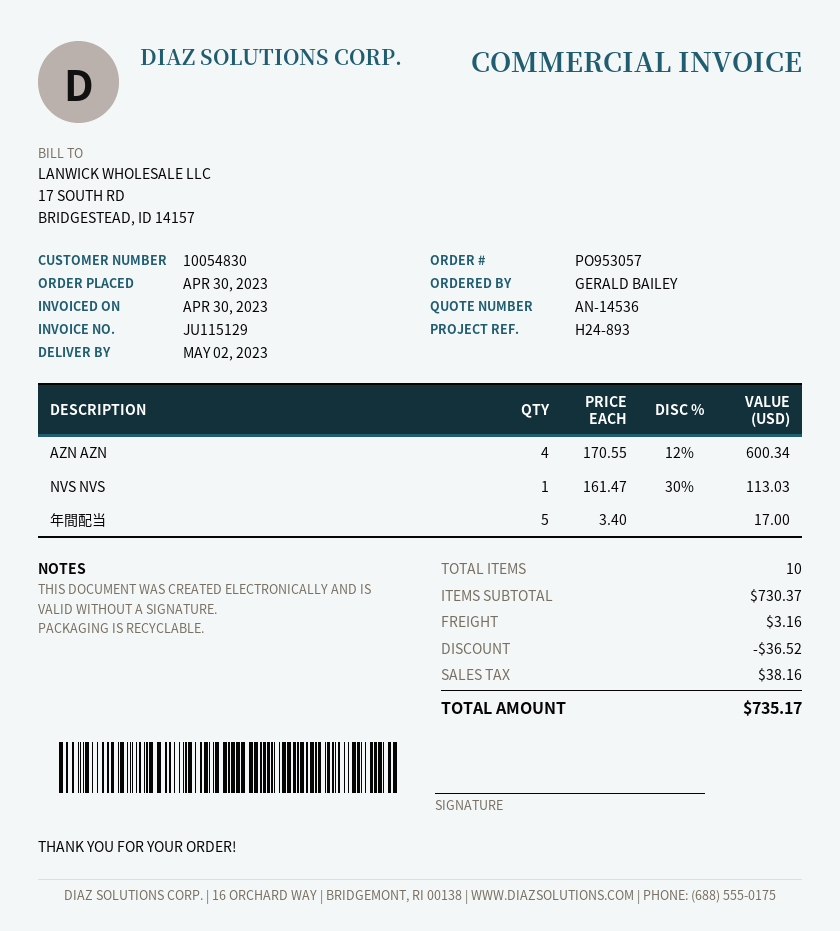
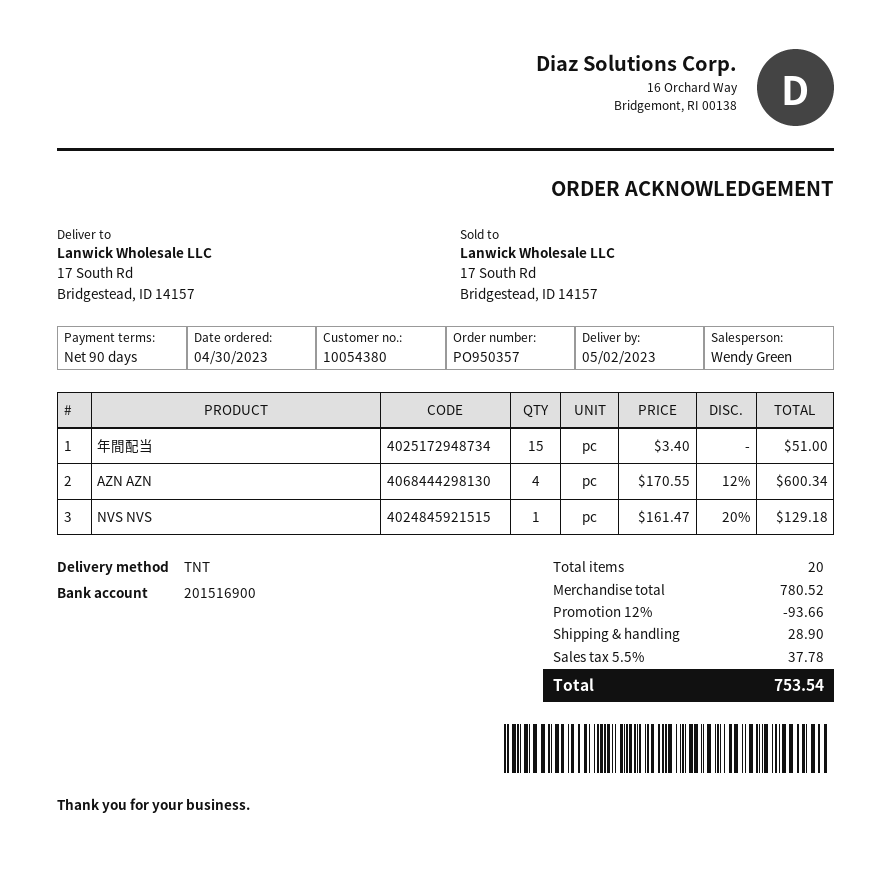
order number: PO953057 -> PO950357
customer number: 10054830 -> 10054380
NVS NVS: 1 x 161.47 - 30% = 113.03 -> 1 x 161.47 - 20% = 129.18
年間配当: 5 x 3.40 = 17.00 -> 15 x 3.40 = 51.00
total quantity: 10 -> 20
subtotal: 730.37 -> 780.52
discount: 36.52 -> 93.66
shipping: 3.16 -> 28.90
tax: 38.16 -> 37.78
total: 735.17 -> 753.54

